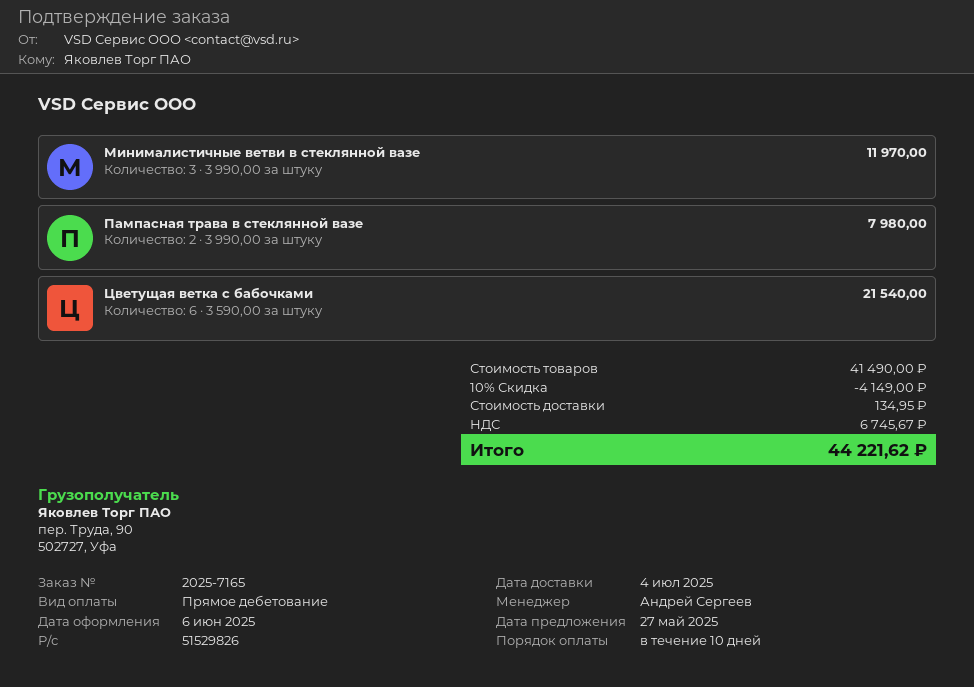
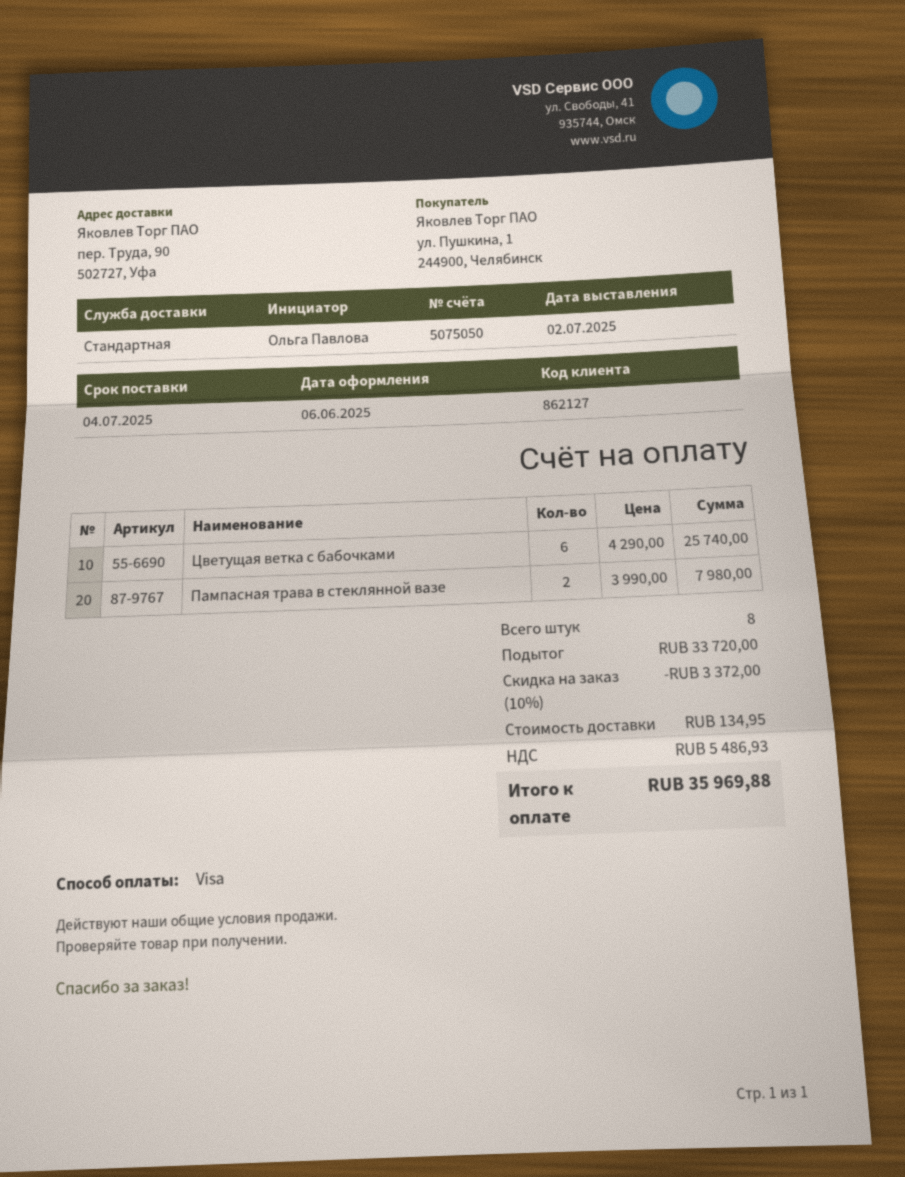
payment method: direct debit -> Visa
Минималистичные ветви в стеклянной вазе: 3 x 3990.00 = 11970.00 -> none
Цветущая ветка с бабочками: 6 x 3590.00 = 21540.00 -> 6 x 4290.00 = 25740.00
subtotal: 41490.00 -> 33720.00
discount: 10% = 4149.00 -> 10% = 3372.00
tax: 6745.67 -> 5486.93
total: 44221.62 -> 35969.88

